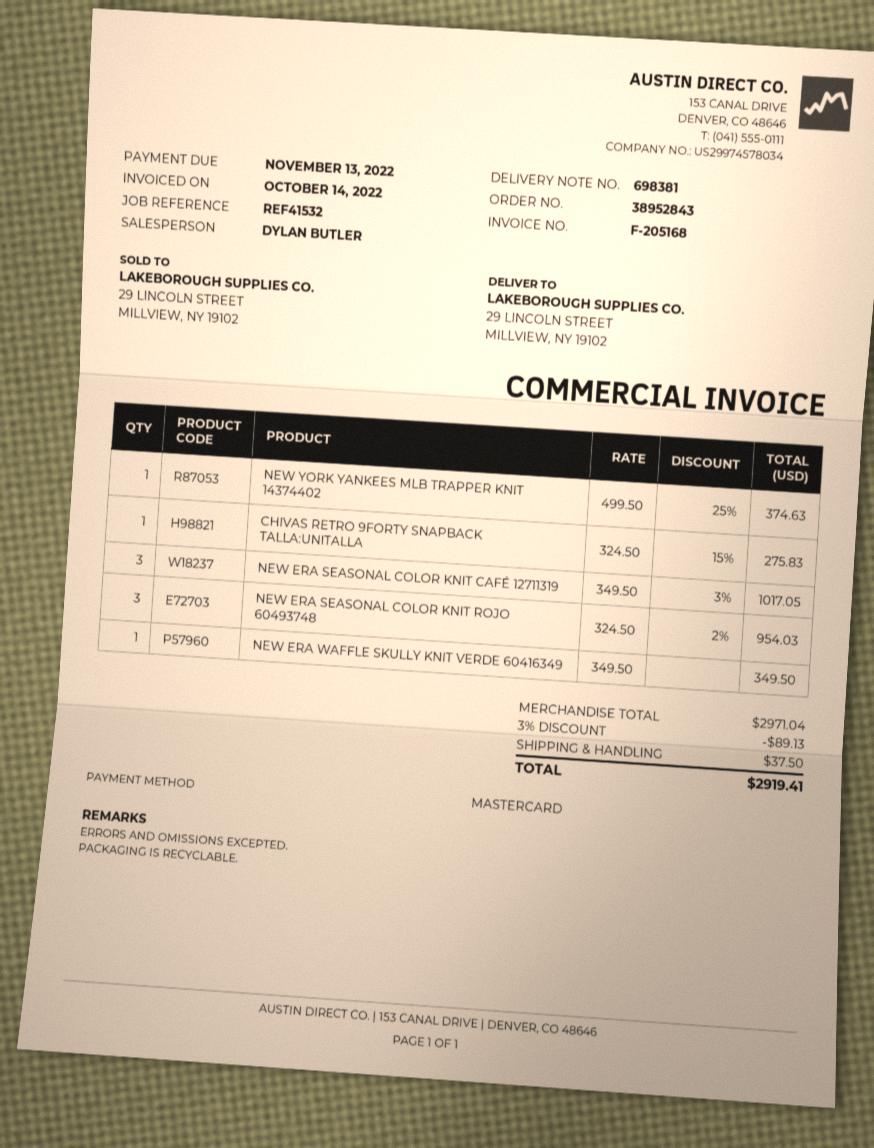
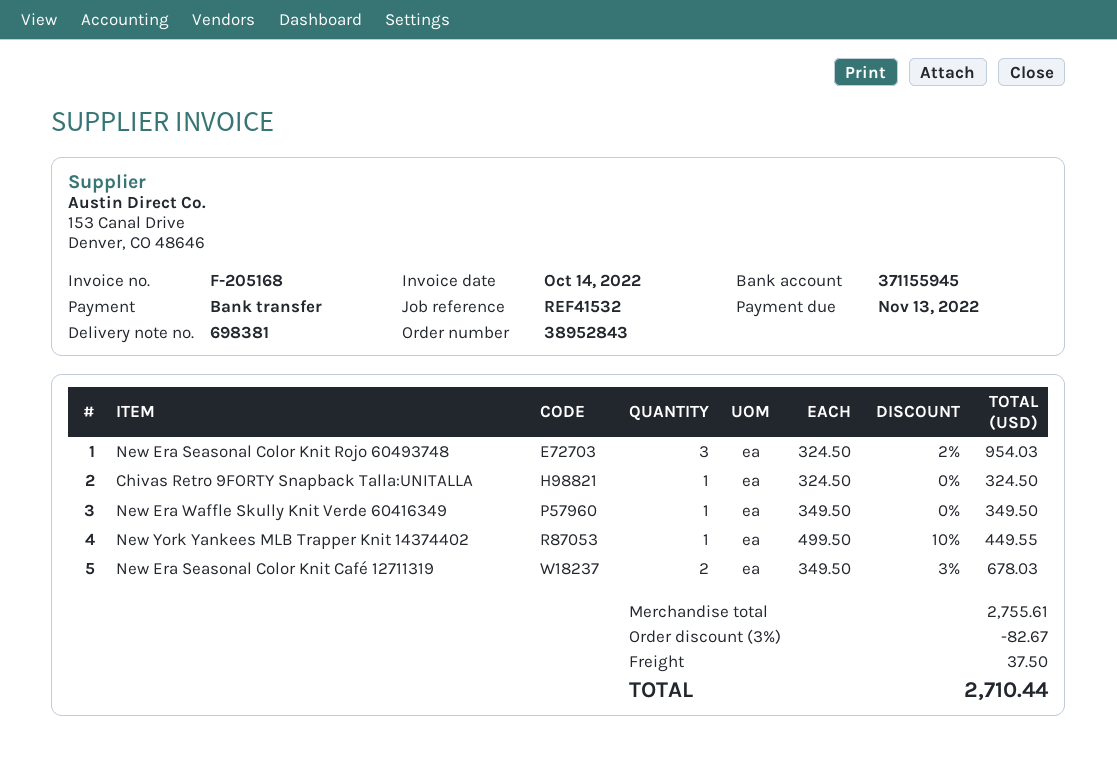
payment method: Mastercard -> bank transfer
NEW YORK YANKEES MLB TRAPPER KNIT 14374402: 1 x 499.50 - 25% = 374.63 -> 1 x 499.50 - 10% = 449.55
CHIVAS RETRO 9FORTY SNAPBACK TALLA:UNITALLA: 1 x 324.50 - 15% = 275.83 -> 1 x 324.50 = 324.50
NEW ERA SEASONAL COLOR KNIT CAFÉ 12711319: 3 x 349.50 - 3% = 1017.05 -> 2 x 349.50 - 3% = 678.03
subtotal: 2971.04 -> 2755.61
discount: 3% = 89.13 -> 3% = 82.67
total: 2919.41 -> 2710.44

